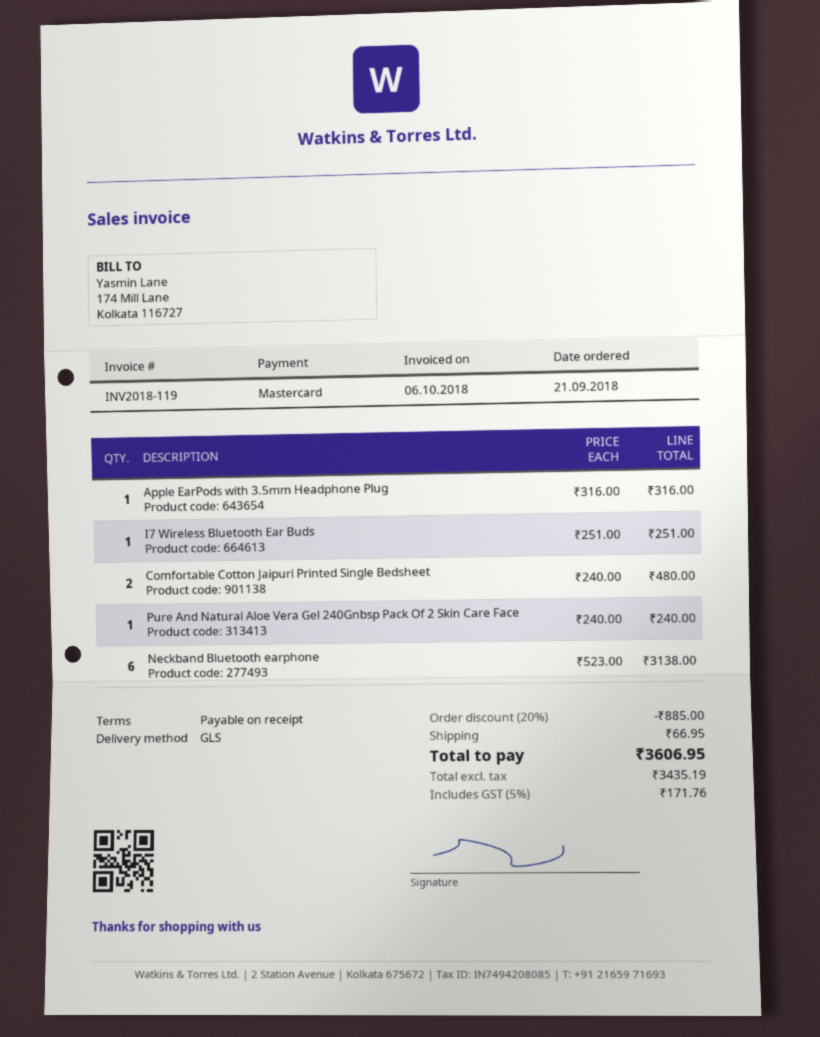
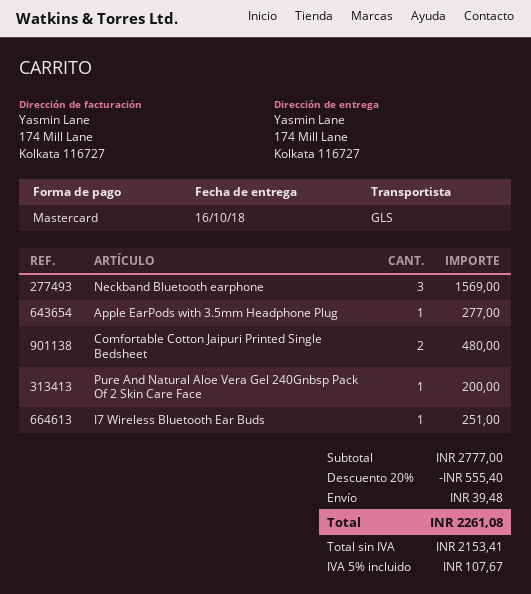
Apple EarPods with 3.5mm Headphone Plug: 1 for 316.00 -> 1 for 277.00
Pure And Natural Aloe Vera Gel 240Gnbsp Pack Of 2 Skin Care Face: 1 for 240.00 -> 1 for 200.00
Neckband Bluetooth earphone: 6 for 3138.00 -> 3 for 1569.00
discount: 20% = 885.00 -> 20% = 555.40
shipping: 66.95 -> 39.48
net: 3435.19 -> 2153.41
tax: 5% = 171.76 -> 5% = 107.67
total: 3606.95 -> 2261.08

